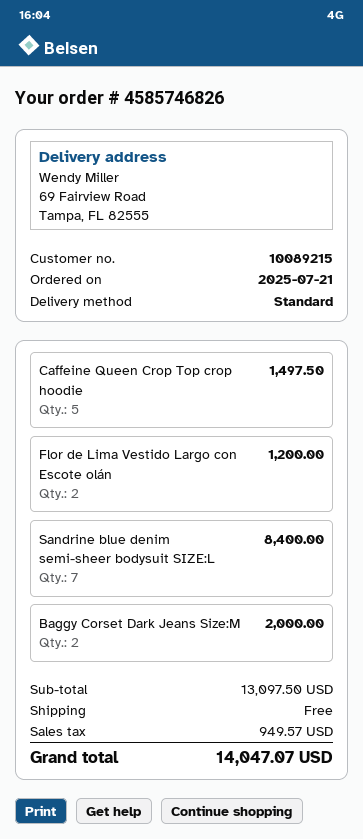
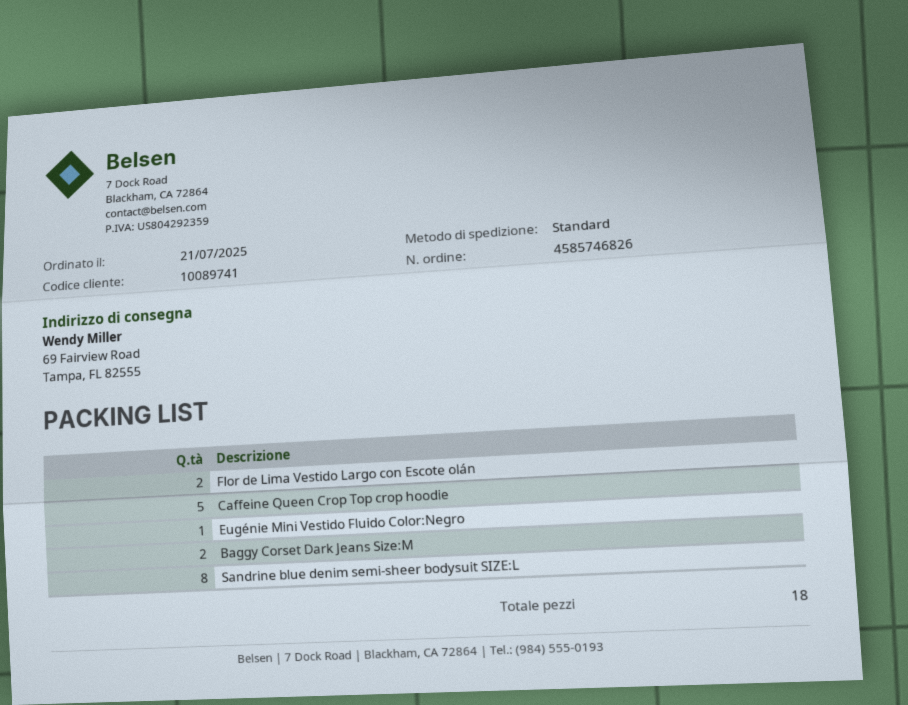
customer number: 10089215 -> 10089741
Sandrine blue denim semi-sheer bodysuit SIZE:L: 7 -> 8
Eugénie Mini Vestido Fluido Color:Negro: none -> 1

